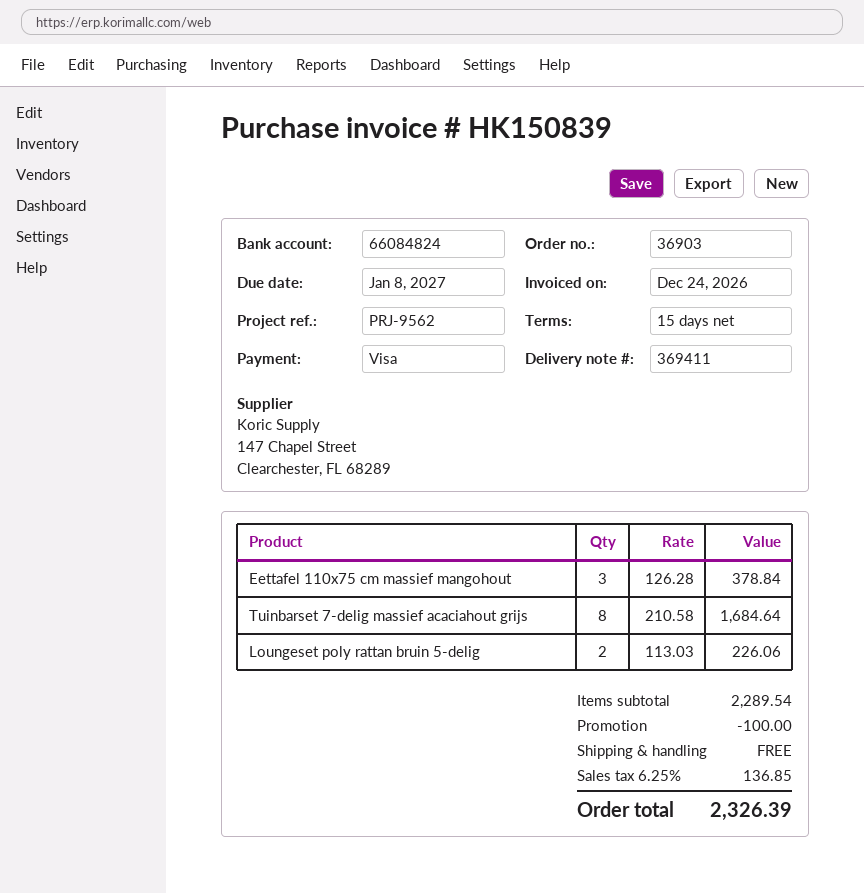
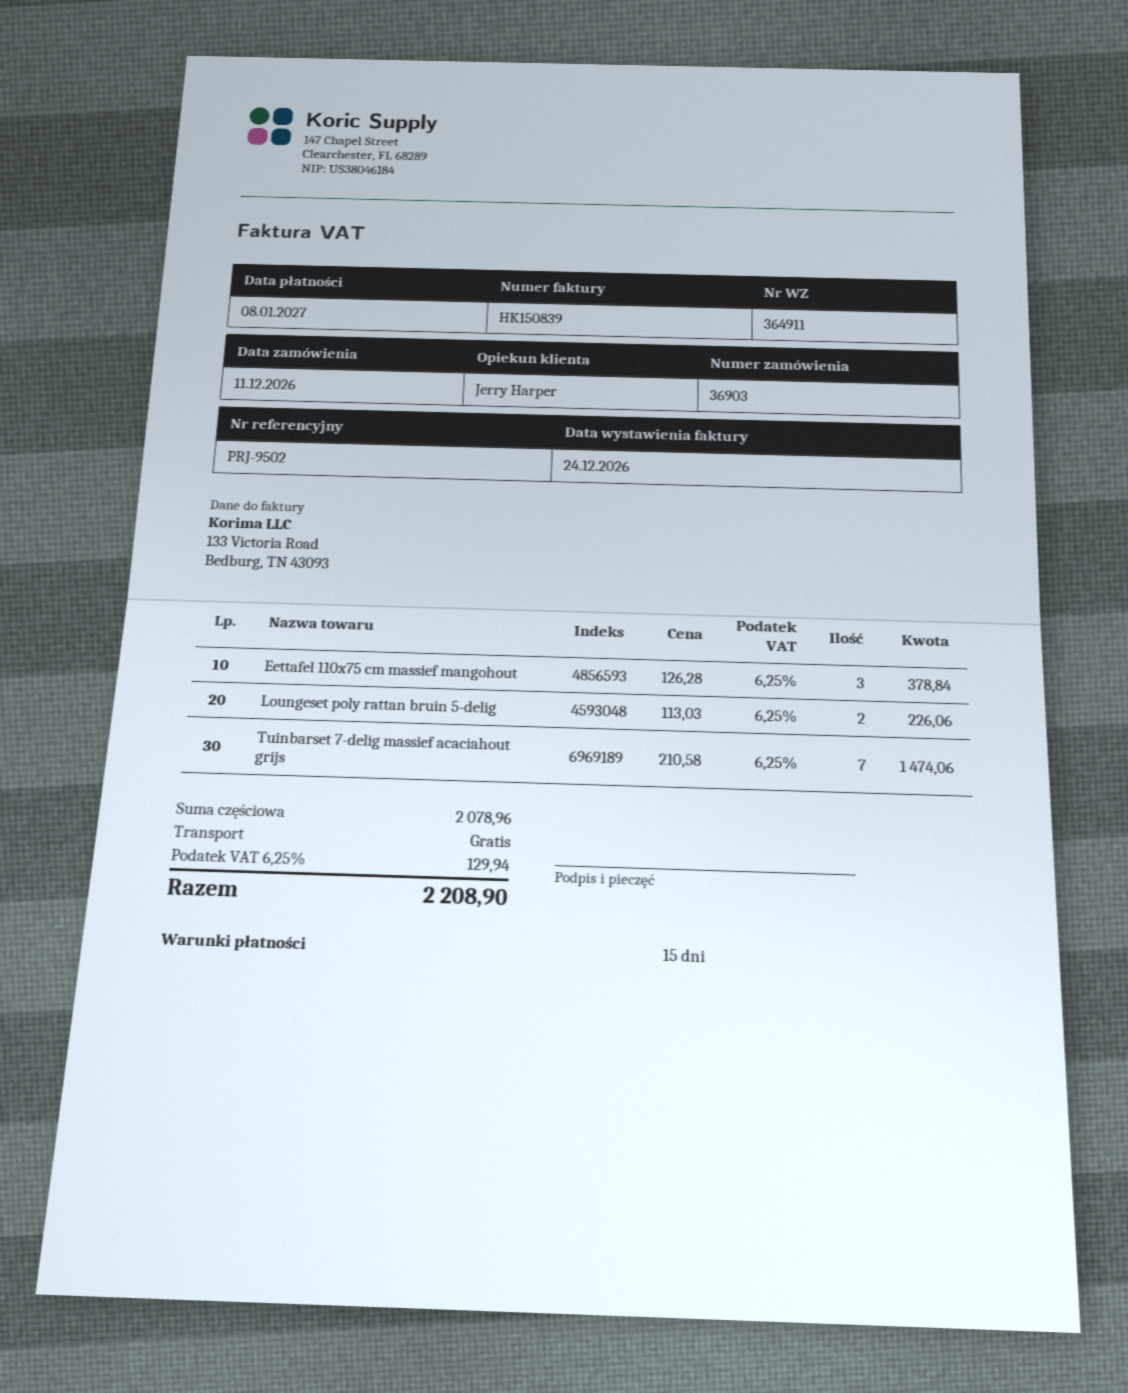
delivery note number: 369411 -> 364911
reference: PRJ-9562 -> PRJ-9502
Tuinbarset 7-delig massief acaciahout grijs: 8 x 210.58 = 1684.64 -> 7 x 210.58 = 1474.06
subtotal: 2289.54 -> 2078.96
discount: 100.00 -> none
tax: 6.25% = 136.85 -> 6.25% = 129.94
total: 2326.39 -> 2208.90

